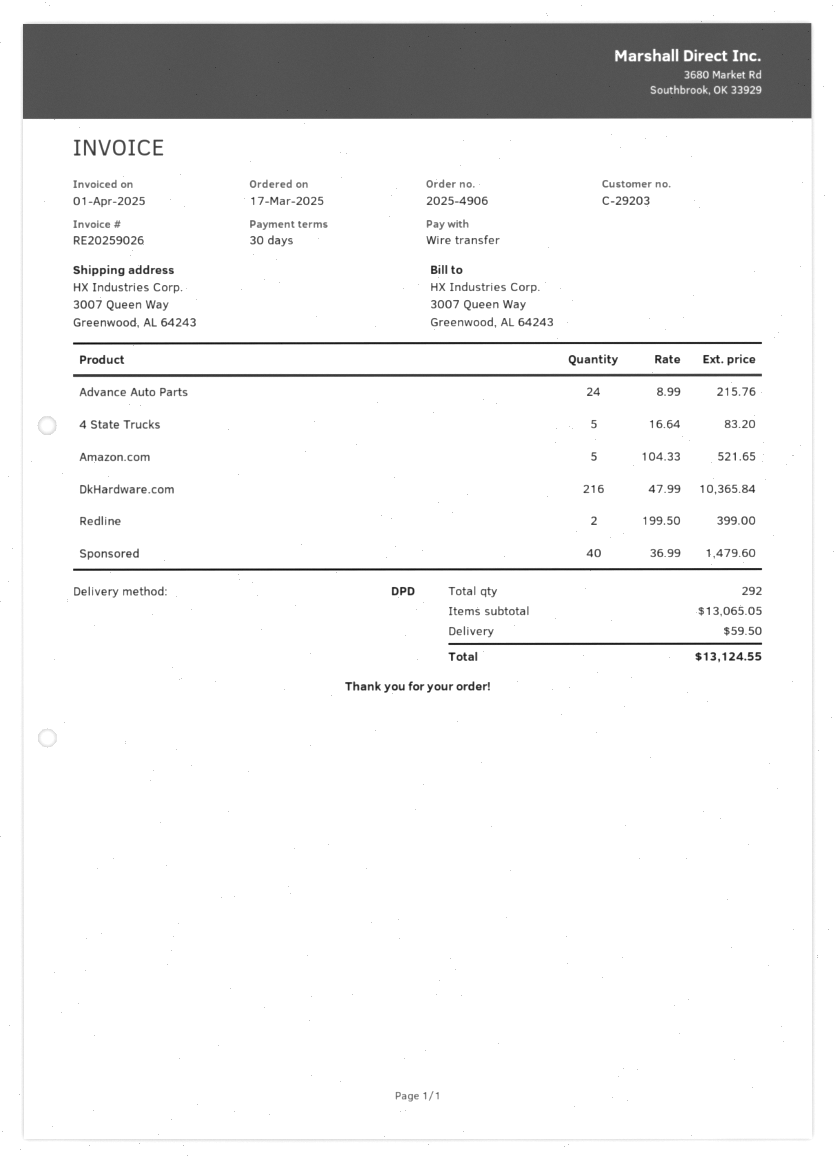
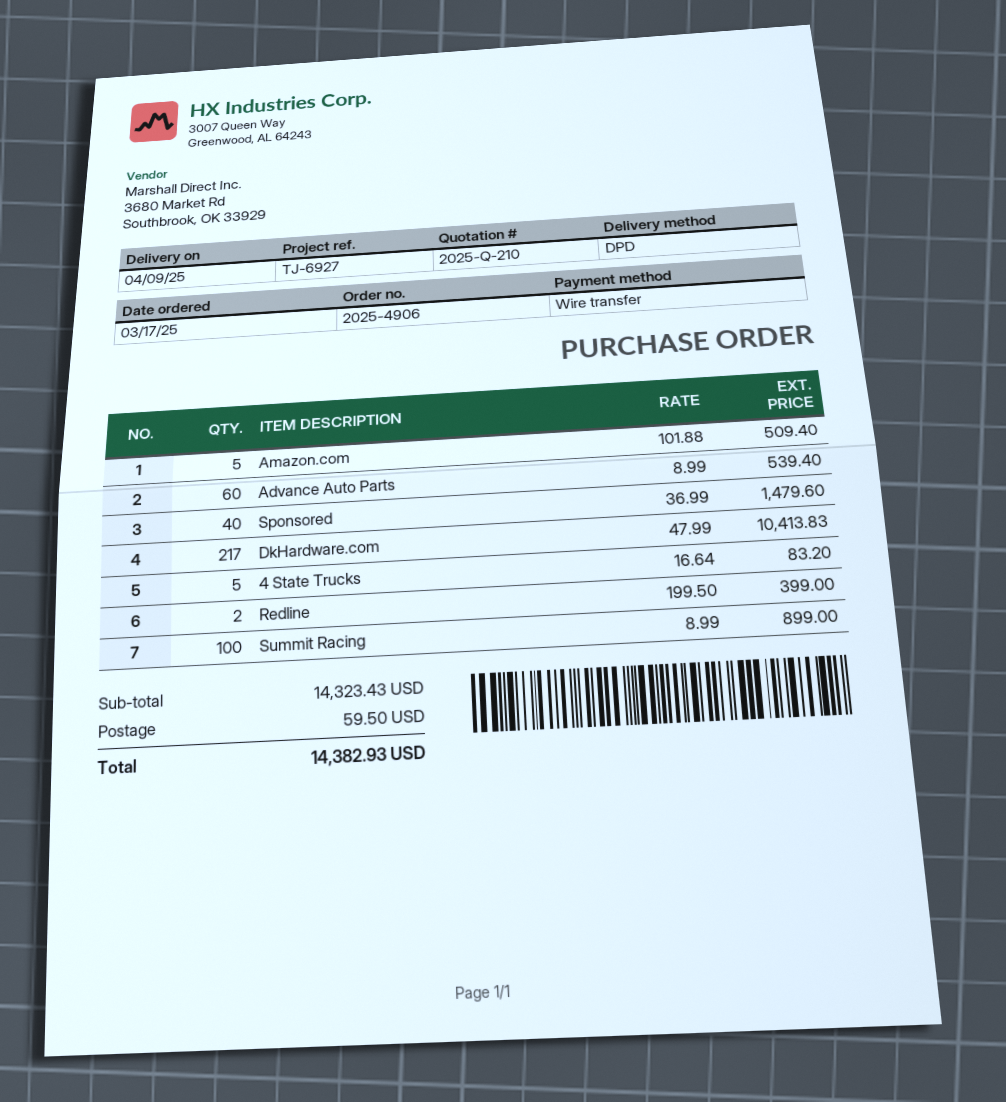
Advance Auto Parts: 24 x 8.99 = 215.76 -> 60 x 8.99 = 539.40
Amazon.com: 5 x 104.33 = 521.65 -> 5 x 101.88 = 509.40
DkHardware.com: 216 x 47.99 = 10365.84 -> 217 x 47.99 = 10413.83
Summit Racing: none -> 100 x 8.99 = 899.00
subtotal: 13065.05 -> 14323.43
total: 13124.55 -> 14382.93

